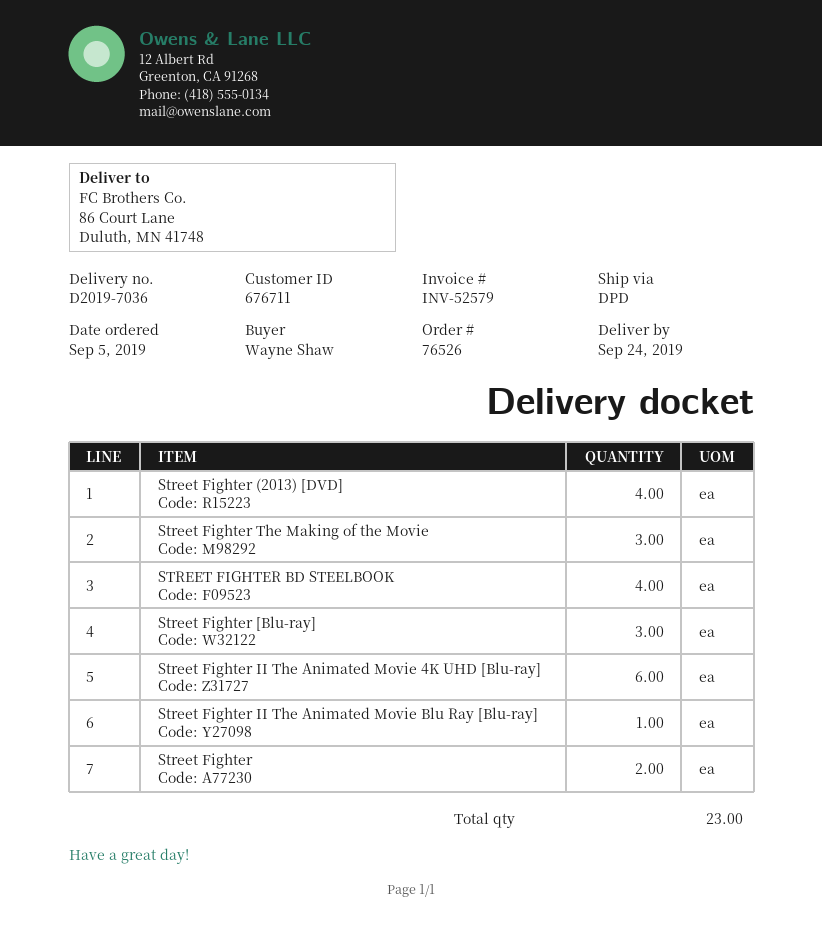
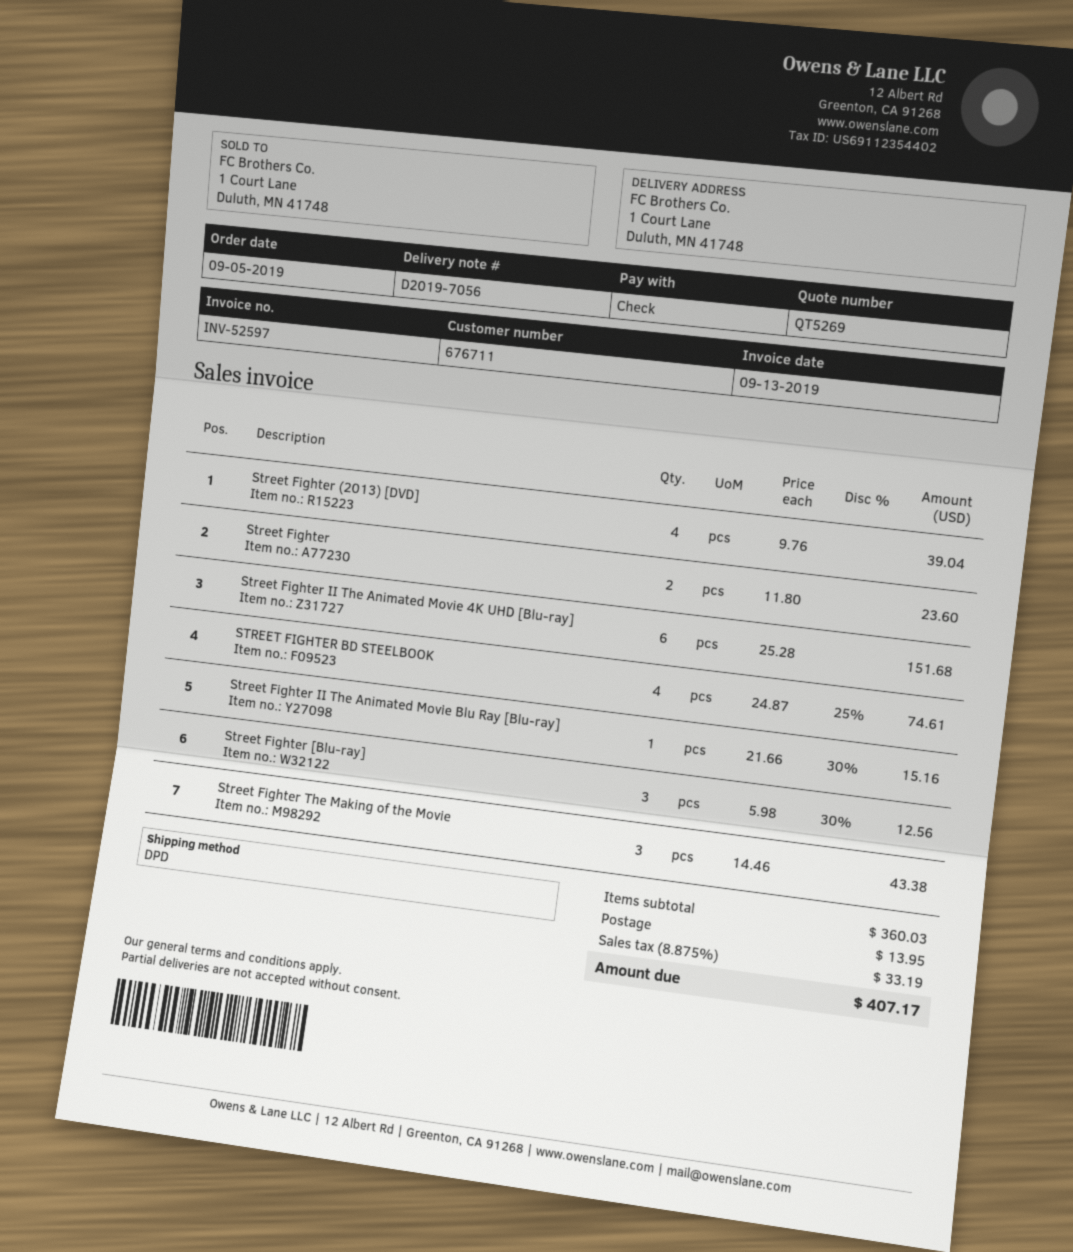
delivery note number: D2019-7036 -> D2019-7056
invoice number: INV-52579 -> INV-52597
ship to: 86 Court Lane, Duluth, MN 41748 -> 1 Court Lane, Duluth, MN 41748

